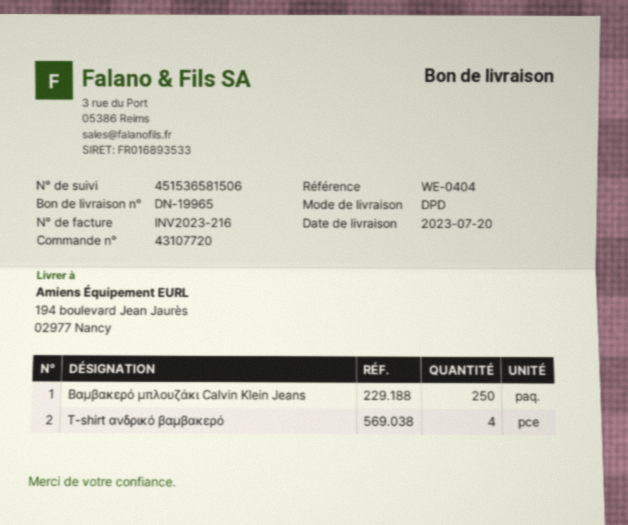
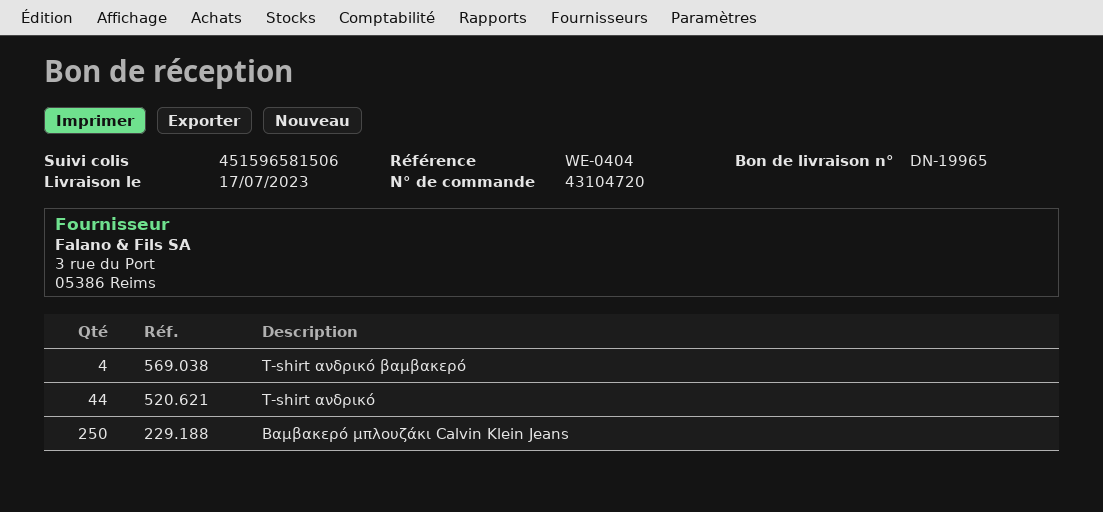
order number: 43107720 -> 43104720
delivery date: 2023-07-20 -> 2023-07-17
tracking number: 451536581506 -> 451596581506
T-shirt ανδρικό: none -> 44

